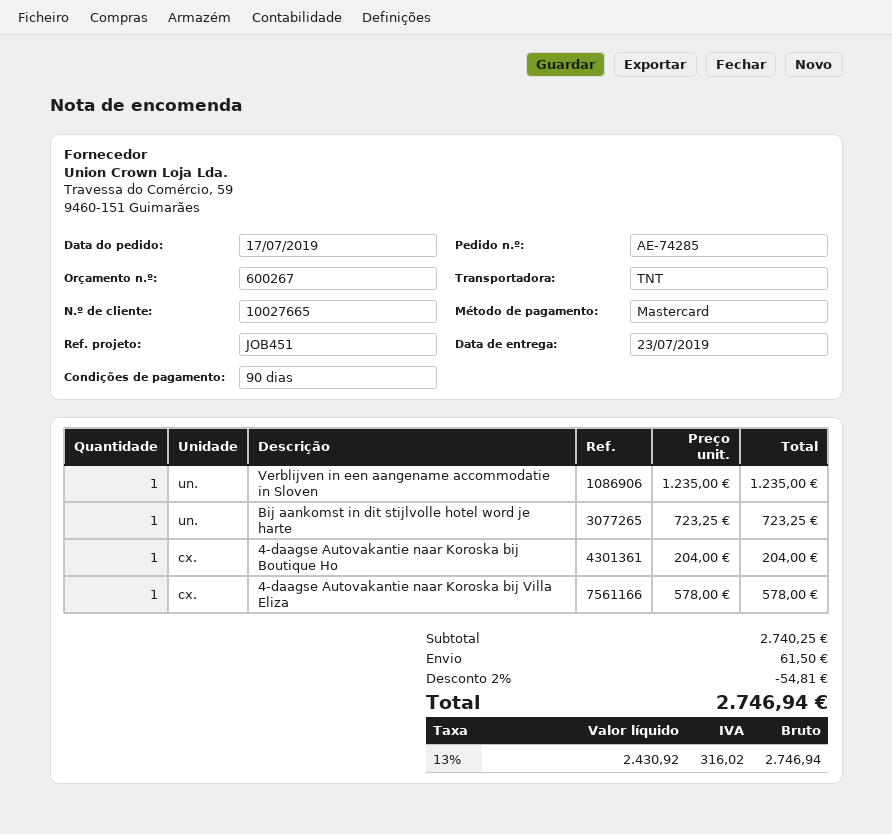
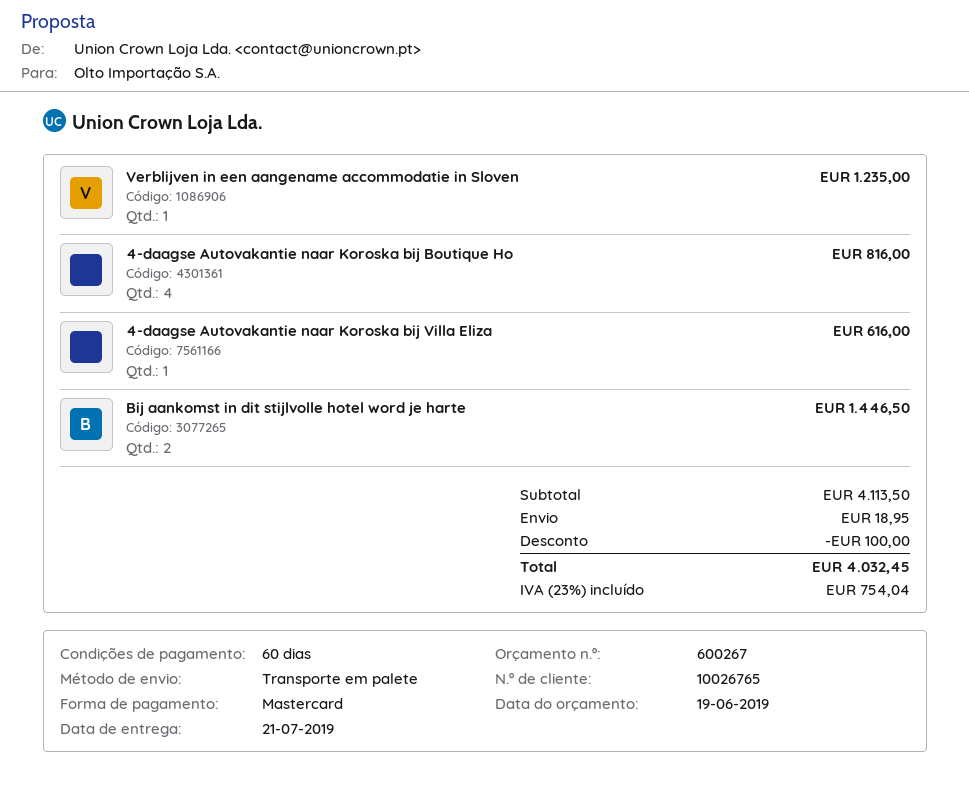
delivery date: 2019-07-23 -> 2019-07-21
payment terms: 90 days -> 60 days
customer number: 10027665 -> 10026765
shipping method: TNT -> pallet freight
Bij aankomst in dit stijlvolle hotel word je harte: 1 for 723.25 -> 2 for 1446.50
4-daagse Autovakantie naar Koroska bij Boutique Ho: 1 for 204.00 -> 4 for 816.00
4-daagse Autovakantie naar Koroska bij Villa Eliza: 1 for 578.00 -> 1 for 616.00
subtotal: 2740.25 -> 4113.50
discount: 54.81 -> 100.00
shipping: 61.50 -> 18.95
tax: 13% = 316.02 -> 23% = 754.04
total: 2746.94 -> 4032.45

